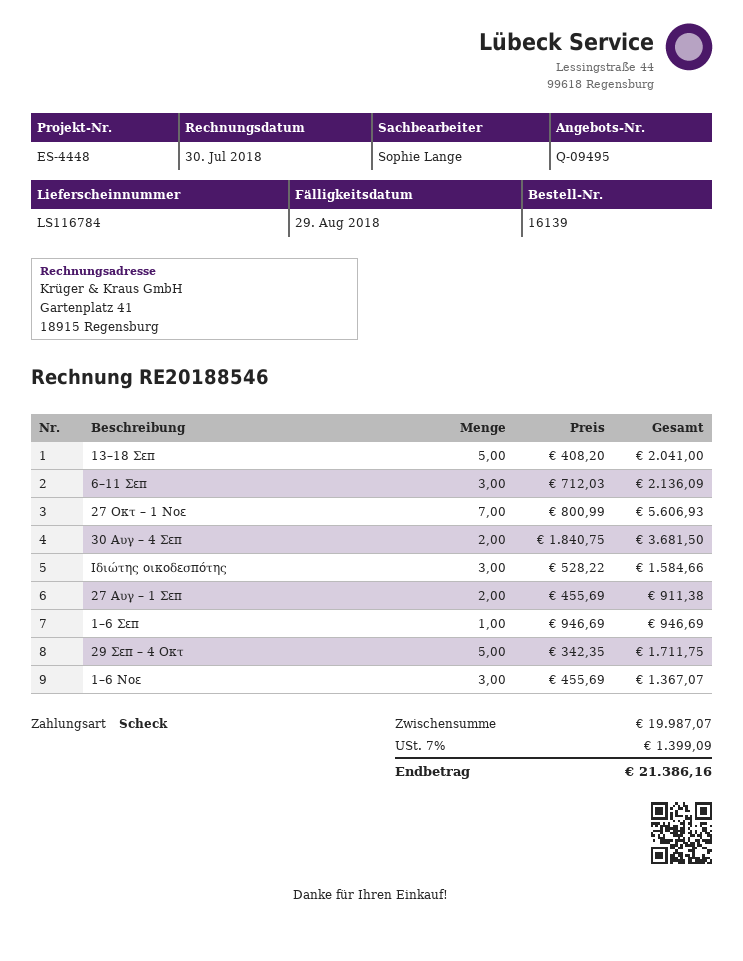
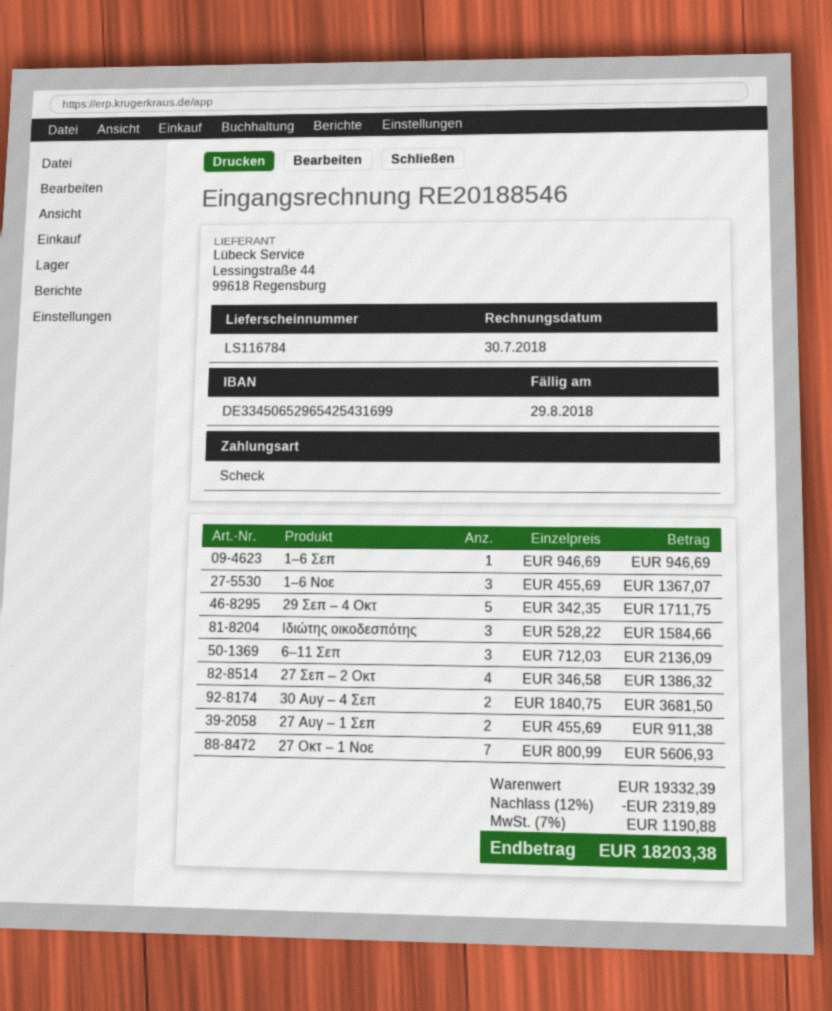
13–18 Σεπ: 5 x 408.20 = 2041.00 -> none
27 Σεπ – 2 Οκτ: none -> 4 x 346.58 = 1386.32
subtotal: 19987.07 -> 19332.39
discount: none -> 12% = 2319.89
tax: 7% = 1399.09 -> 7% = 1190.88
total: 21386.16 -> 18203.38

